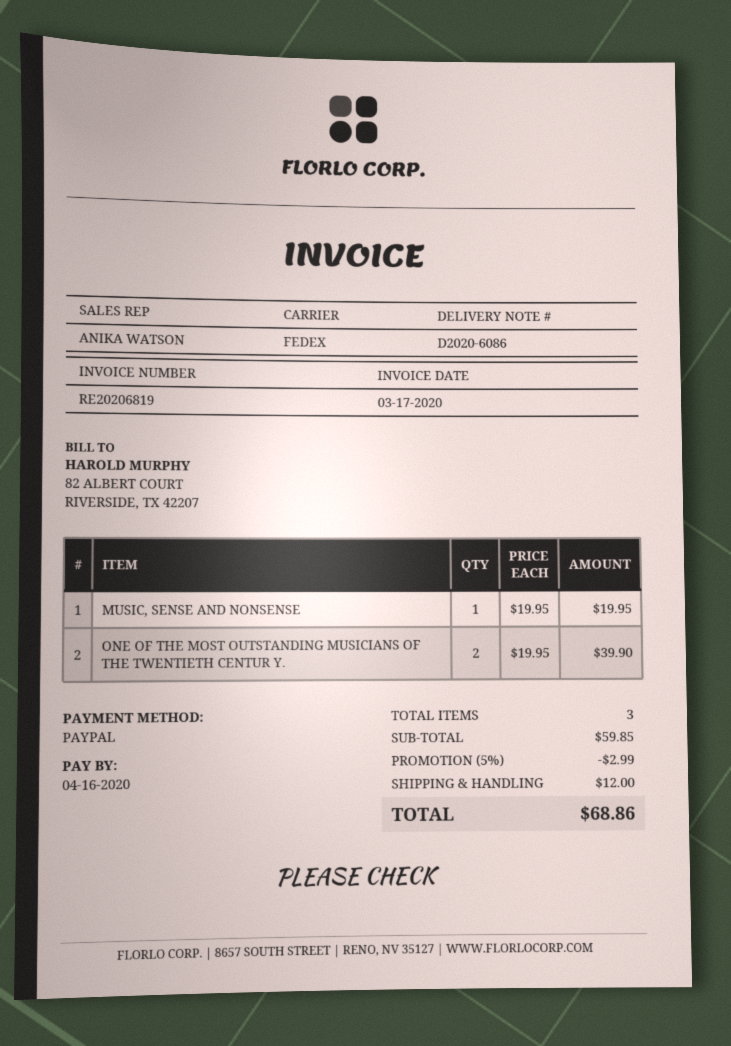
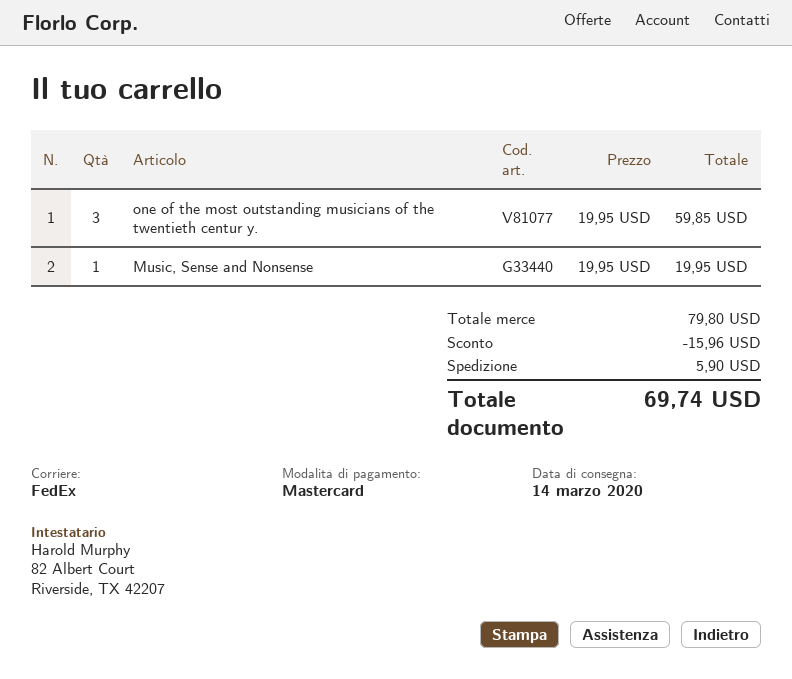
payment method: PayPal -> Mastercard
ONE OF THE MOST OUTSTANDING MUSICIANS OF THE TWENTIETH CENTUR Y.: 2 x 19.95 = 39.90 -> 3 x 19.95 = 59.85
subtotal: 59.85 -> 79.80
discount: 2.99 -> 15.96
shipping: 12.00 -> 5.90
total: 68.86 -> 69.74

